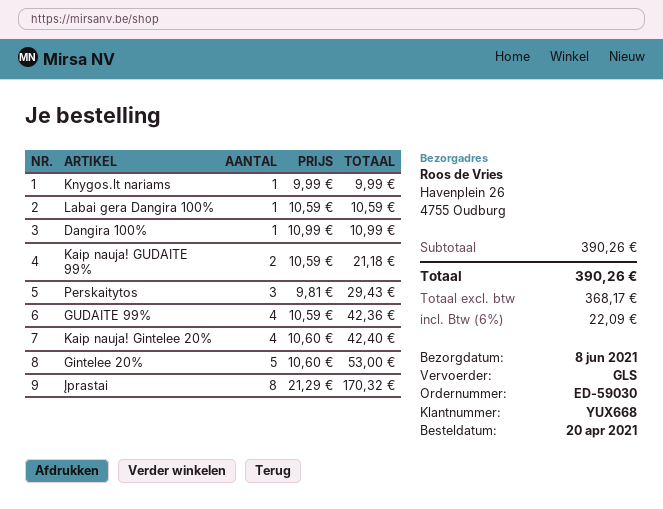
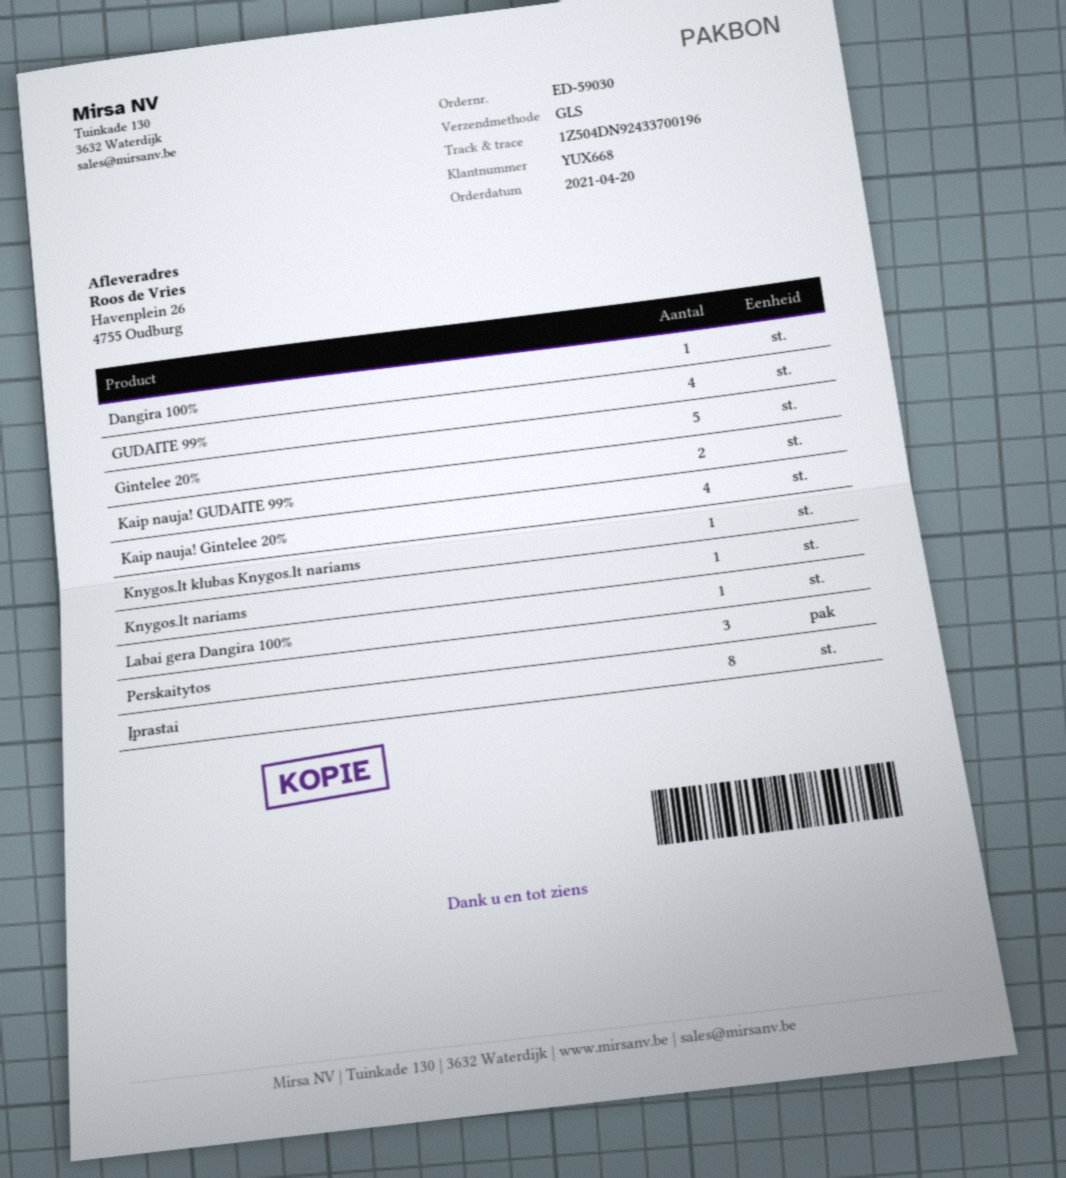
Knygos.lt klubas Knygos.lt nariams: none -> 1

